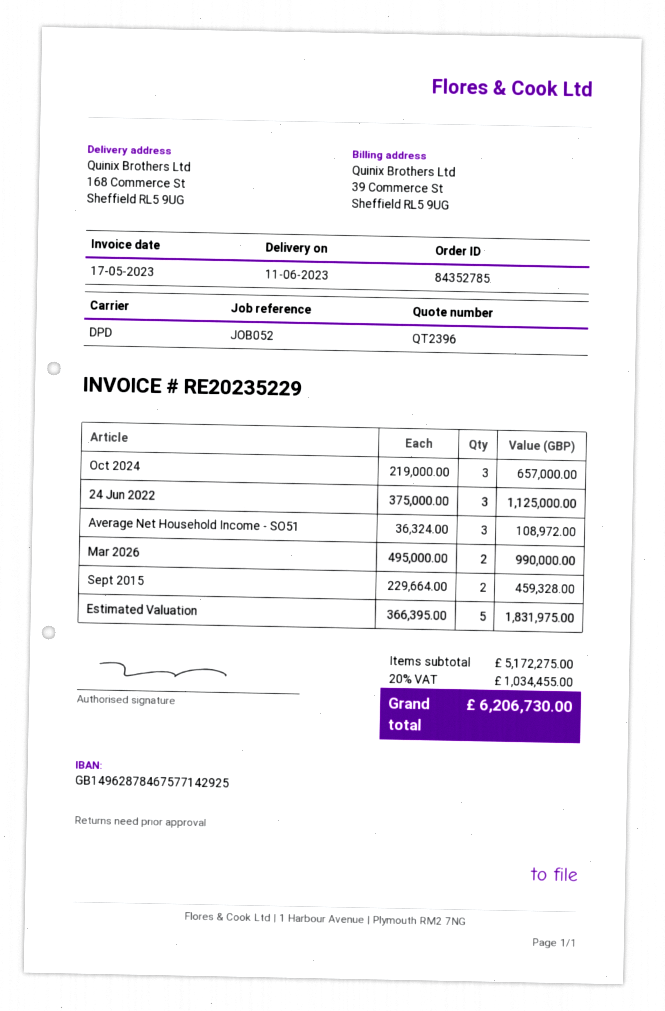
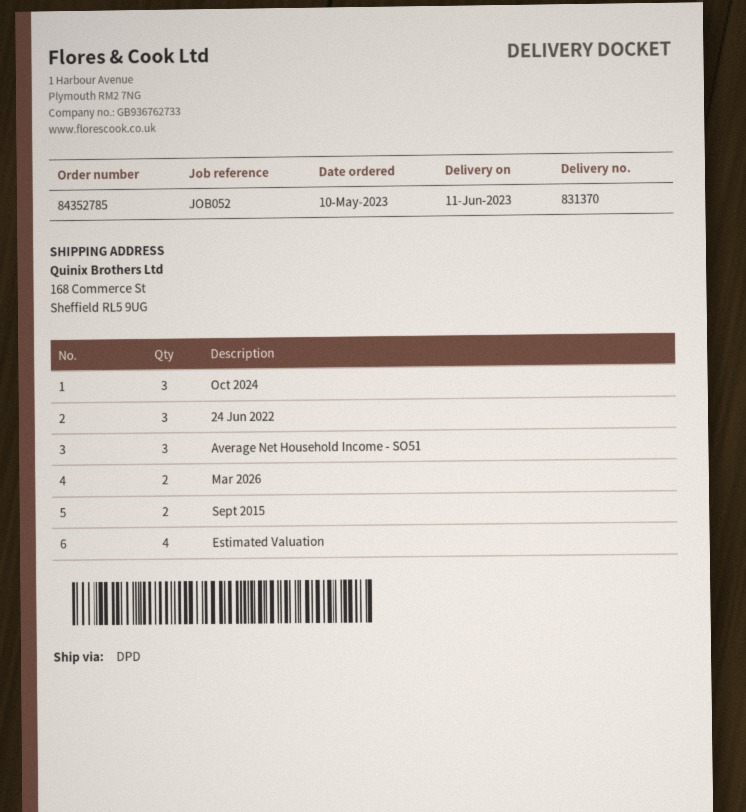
Estimated Valuation: 5 -> 4

